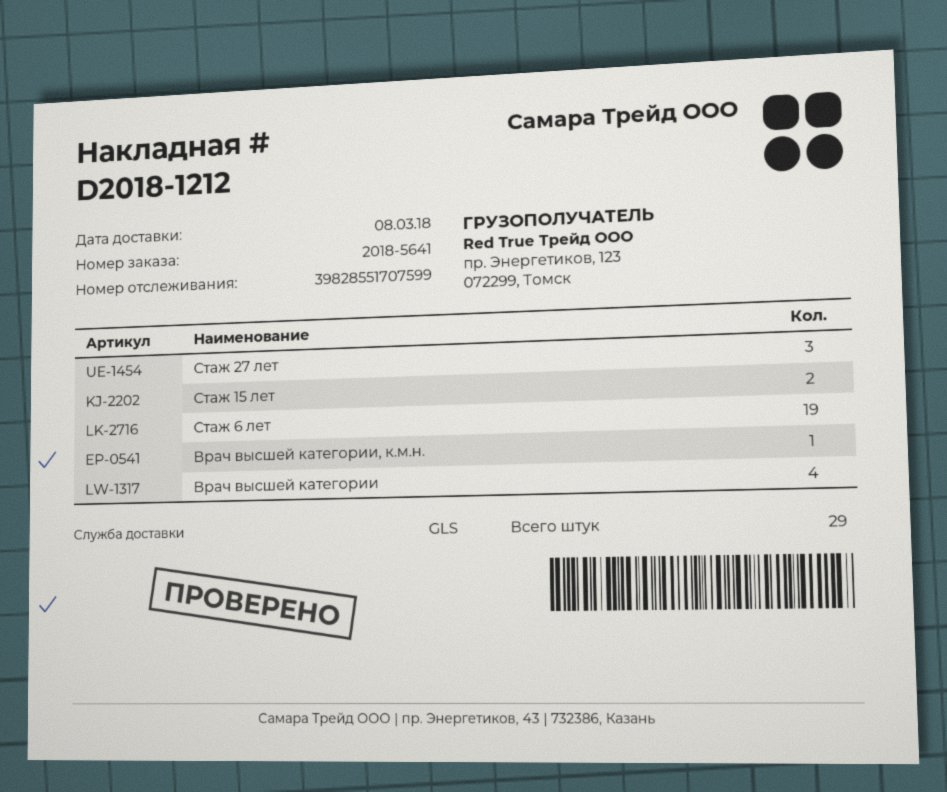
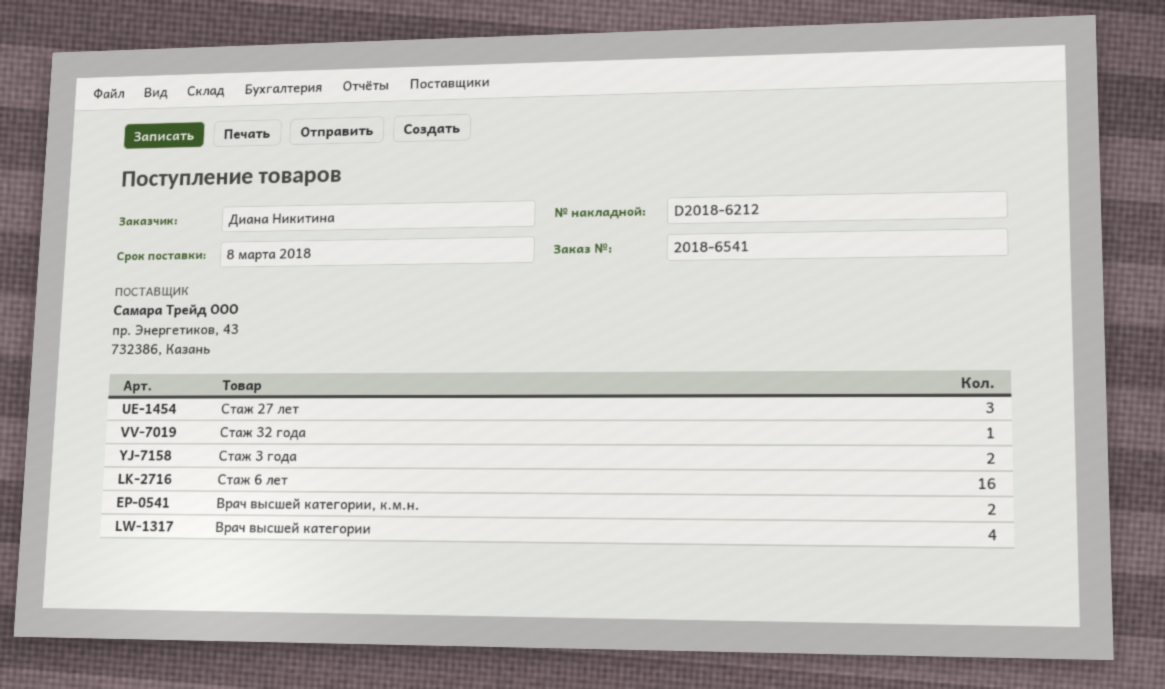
order number: 2018-5641 -> 2018-6541
delivery note number: D2018-1212 -> D2018-6212
Стаж 15 лет: 2 -> none
Стаж 6 лет: 19 -> 16
Врач высшей категории, к.м.н.: 1 -> 2
Стаж 32 года: none -> 1
Стаж 3 года: none -> 2

